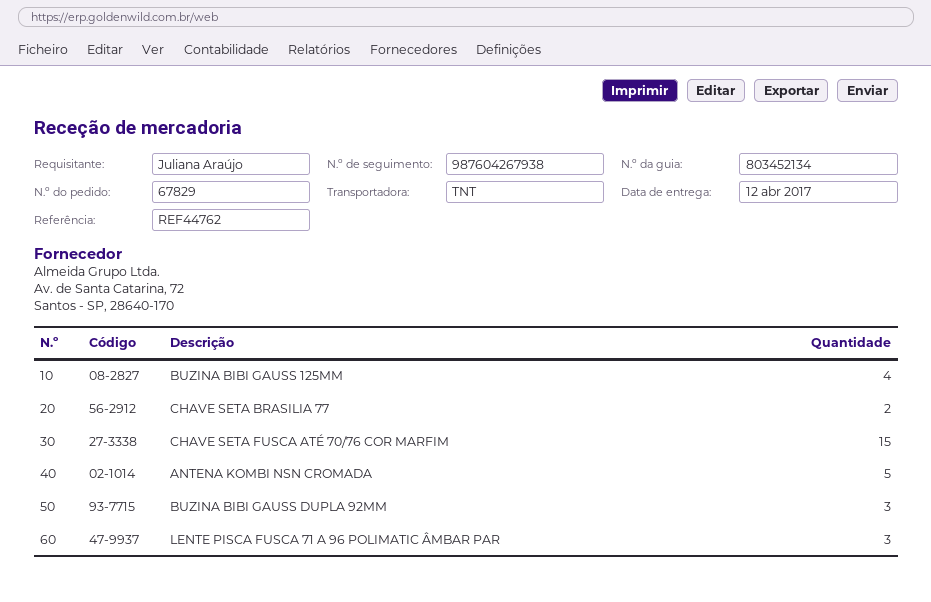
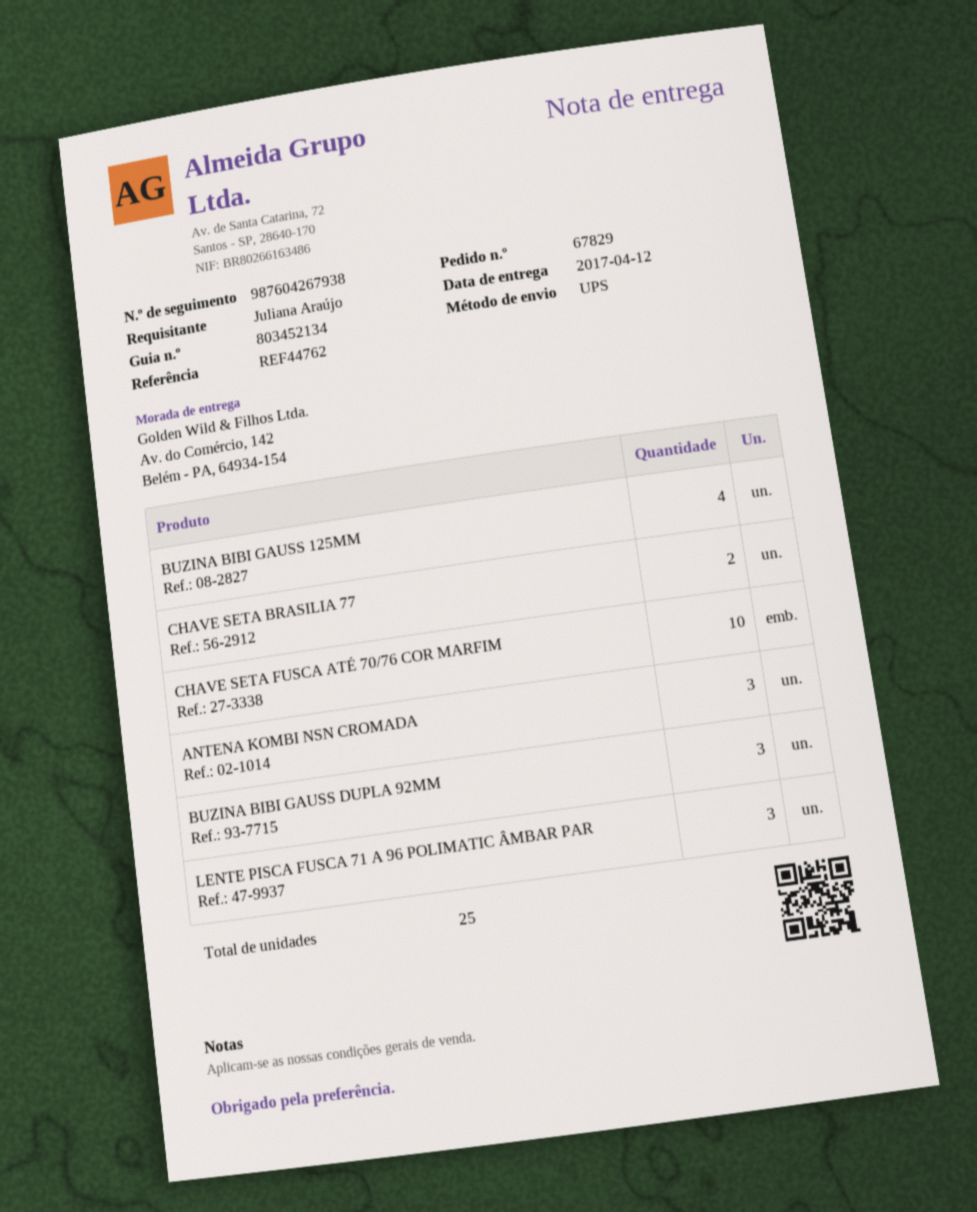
shipping method: TNT -> UPS
CHAVE SETA FUSCA ATÉ 70/76 COR MARFIM: 15 -> 10
ANTENA KOMBI NSN CROMADA: 5 -> 3

